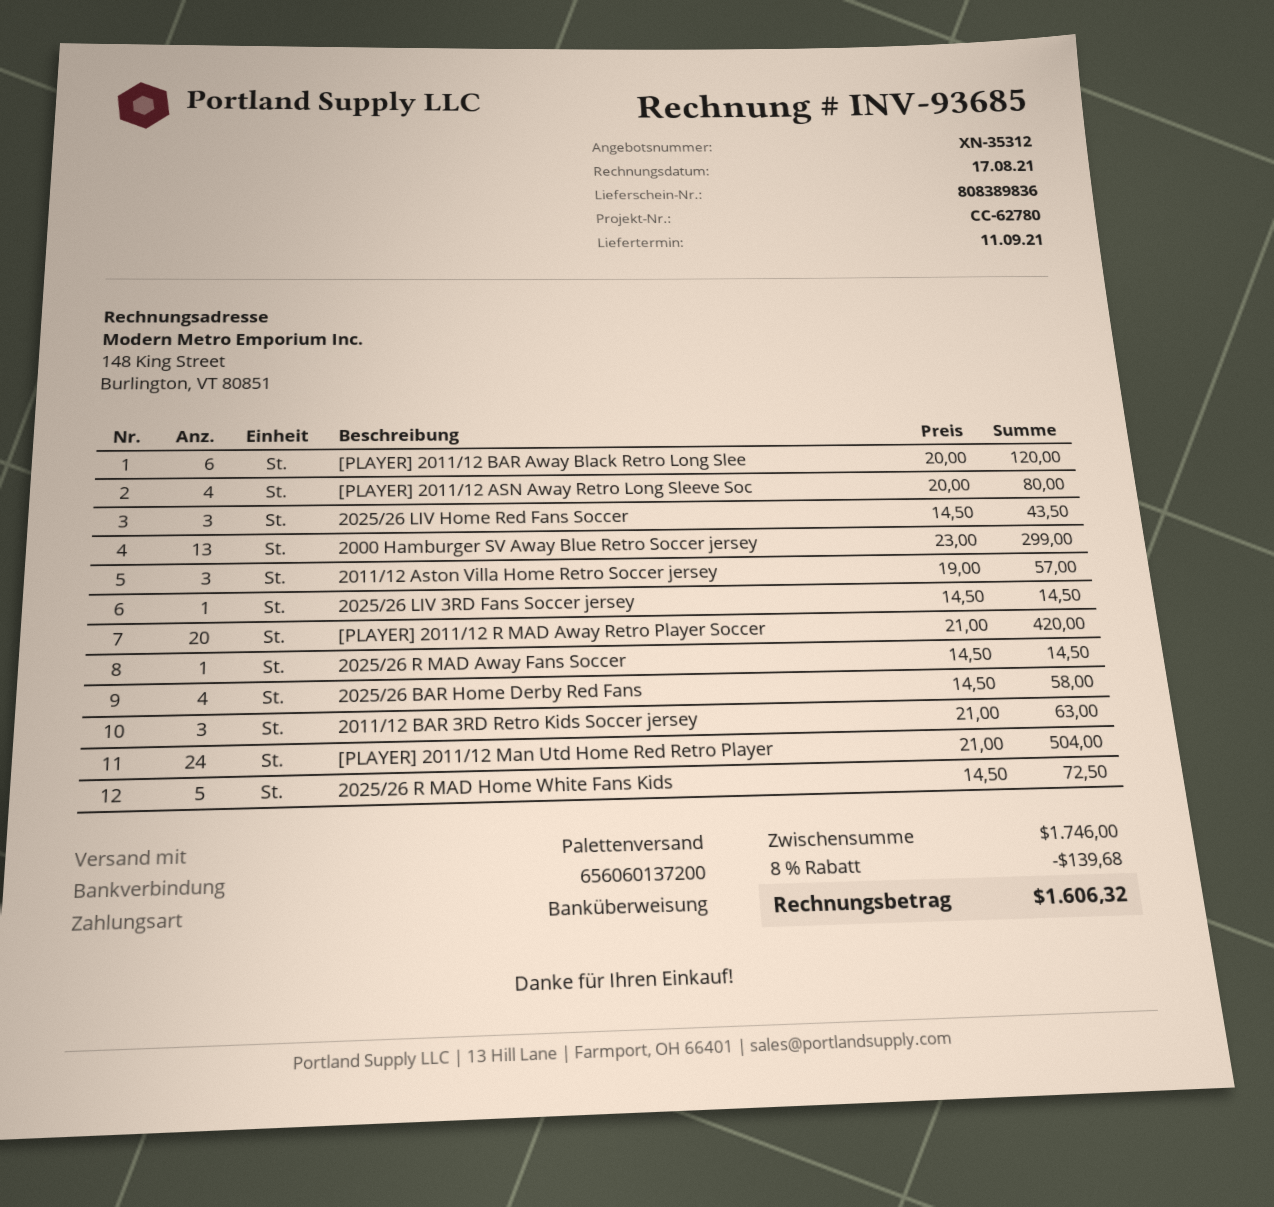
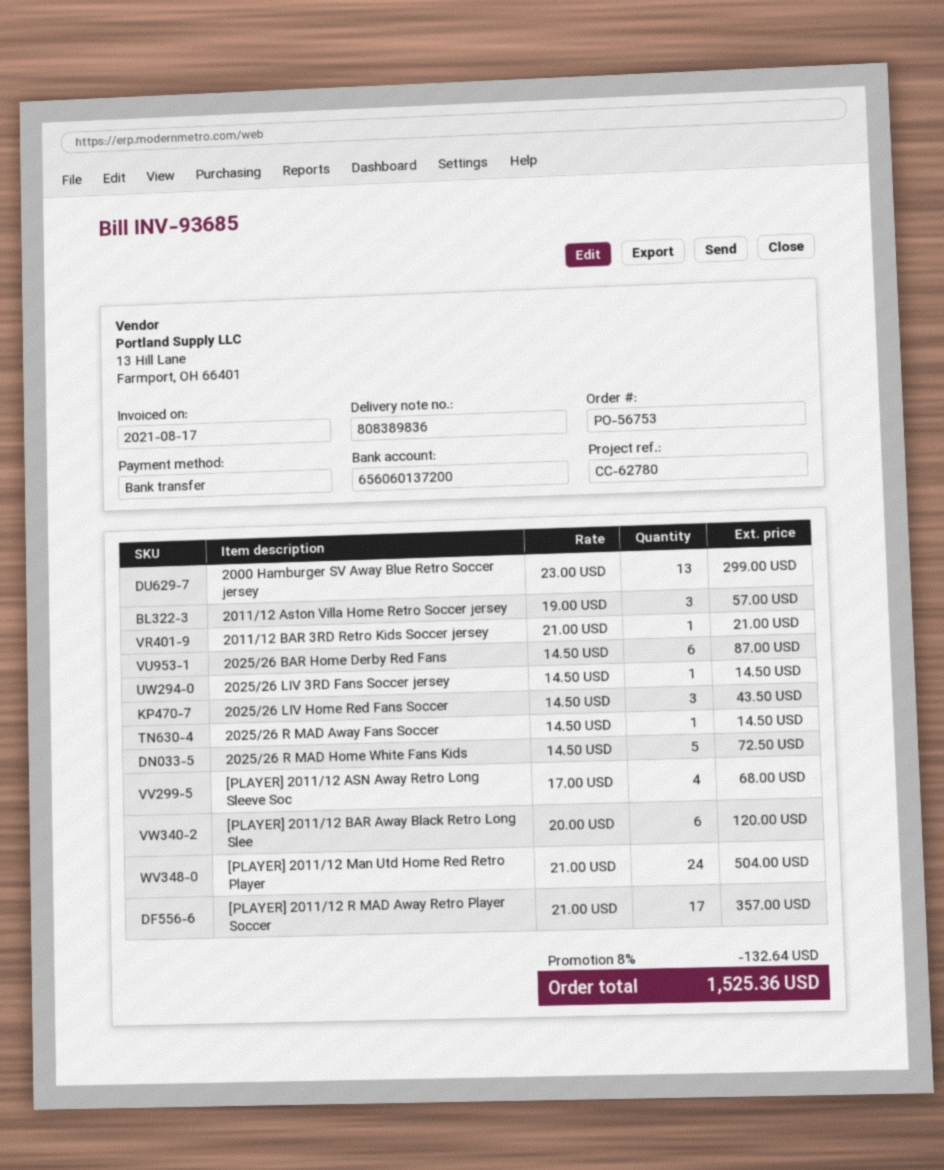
[PLAYER] 2011/12 ASN Away Retro Long Sleeve Soc: 4 x 20.00 = 80.00 -> 4 x 17.00 = 68.00
[PLAYER] 2011/12 R MAD Away Retro Player Soccer: 20 x 21.00 = 420.00 -> 17 x 21.00 = 357.00
2025/26 BAR Home Derby Red Fans: 4 x 14.50 = 58.00 -> 6 x 14.50 = 87.00
2011/12 BAR 3RD Retro Kids Soccer jersey: 3 x 21.00 = 63.00 -> 1 x 21.00 = 21.00
discount: 8% = 139.68 -> 8% = 132.64
total: 1606.32 -> 1525.36

